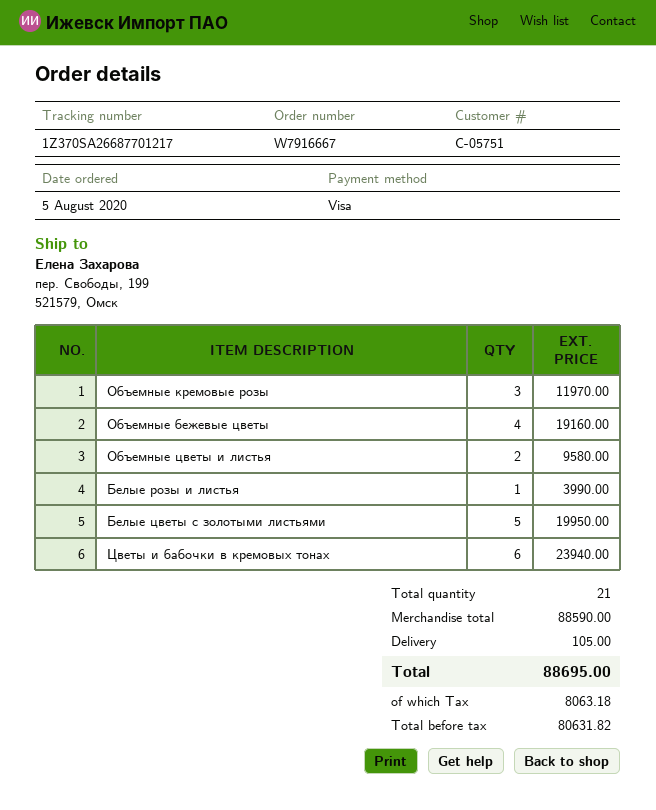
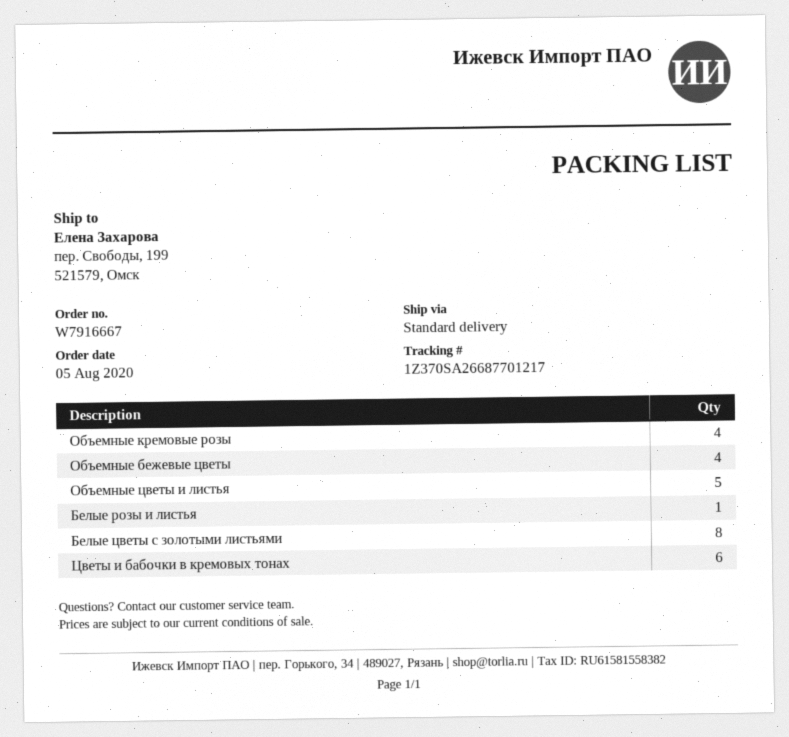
Объемные кремовые розы: 3 -> 4
Объемные цветы и листья: 2 -> 5
Белые цветы с золотыми листьями: 5 -> 8

